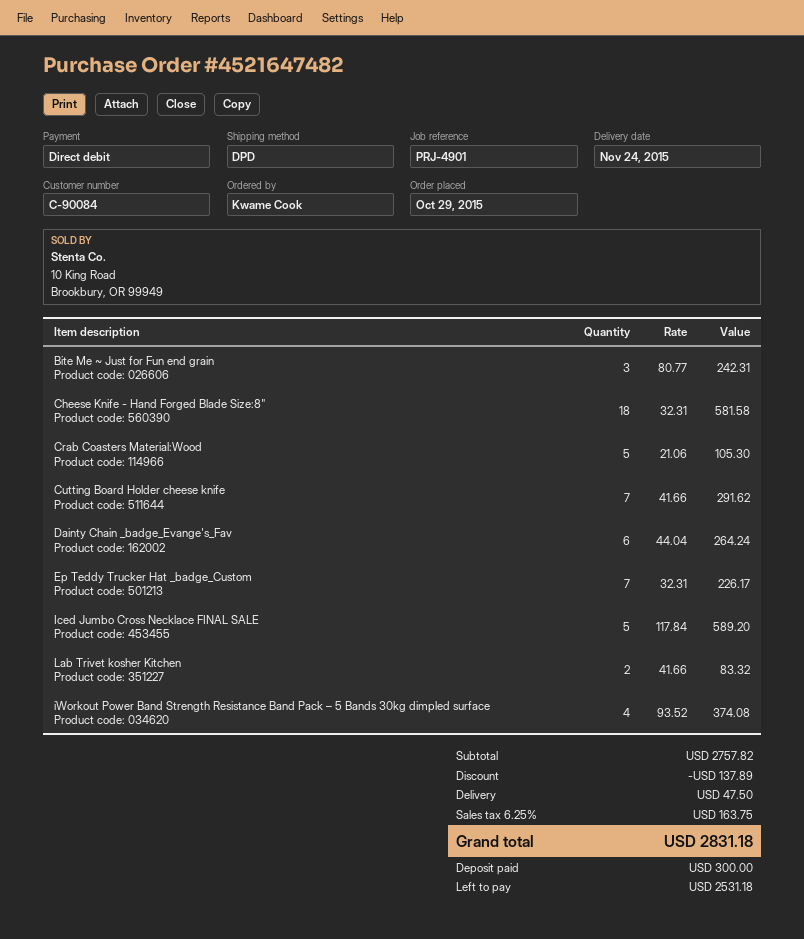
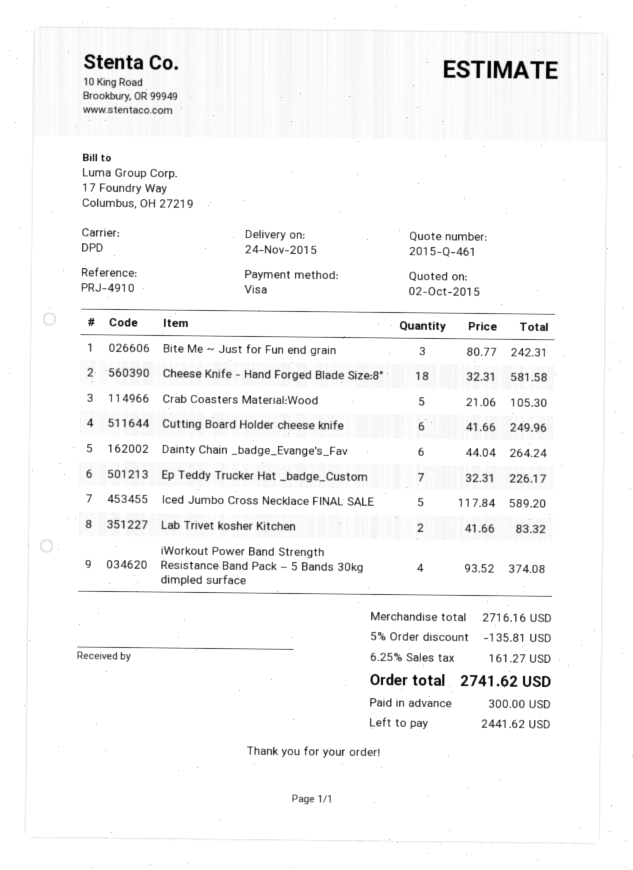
reference: PRJ-4901 -> PRJ-4910
payment method: direct debit -> Visa
Cutting Board Holder cheese knife: 7 x 41.66 = 291.62 -> 6 x 41.66 = 249.96
subtotal: 2757.82 -> 2716.16
discount: 137.89 -> 135.81
shipping: 47.50 -> none
tax: 6.25% = 163.75 -> 6.25% = 161.27
total: 2831.18 -> 2741.62
balance: 2531.18 -> 2441.62

